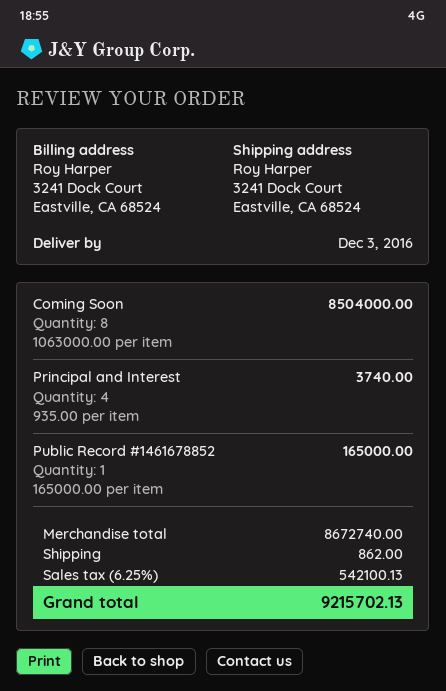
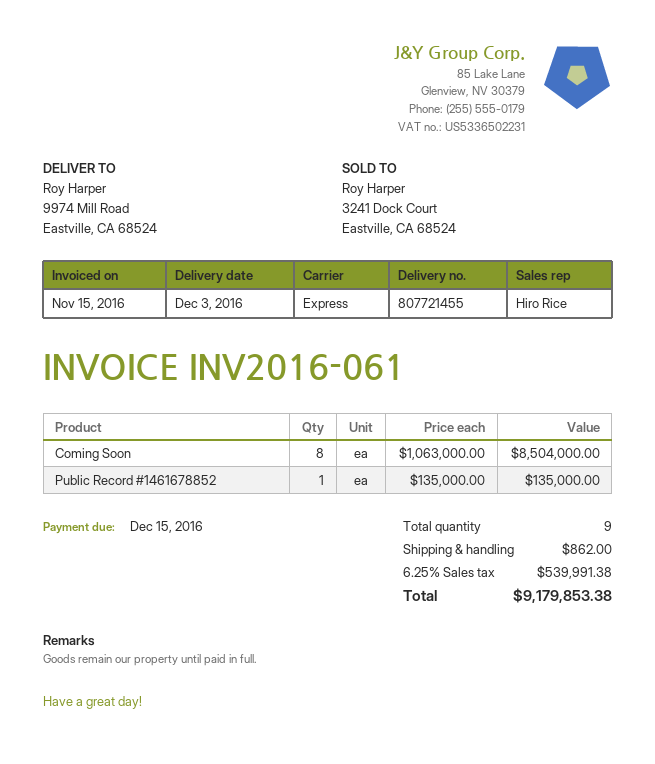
ship to: 3241 Dock Court, Eastville, CA 68524 -> 9974 Mill Road, Eastville, CA 68524
Principal and Interest: 4 x 935.00 = 3740.00 -> none
Public Record #1461678852: 1 x 165000.00 = 165000.00 -> 1 x 135000.00 = 135000.00
tax: 6.25% = 542100.13 -> 6.25% = 539991.38
total: 9215702.13 -> 9179853.38

